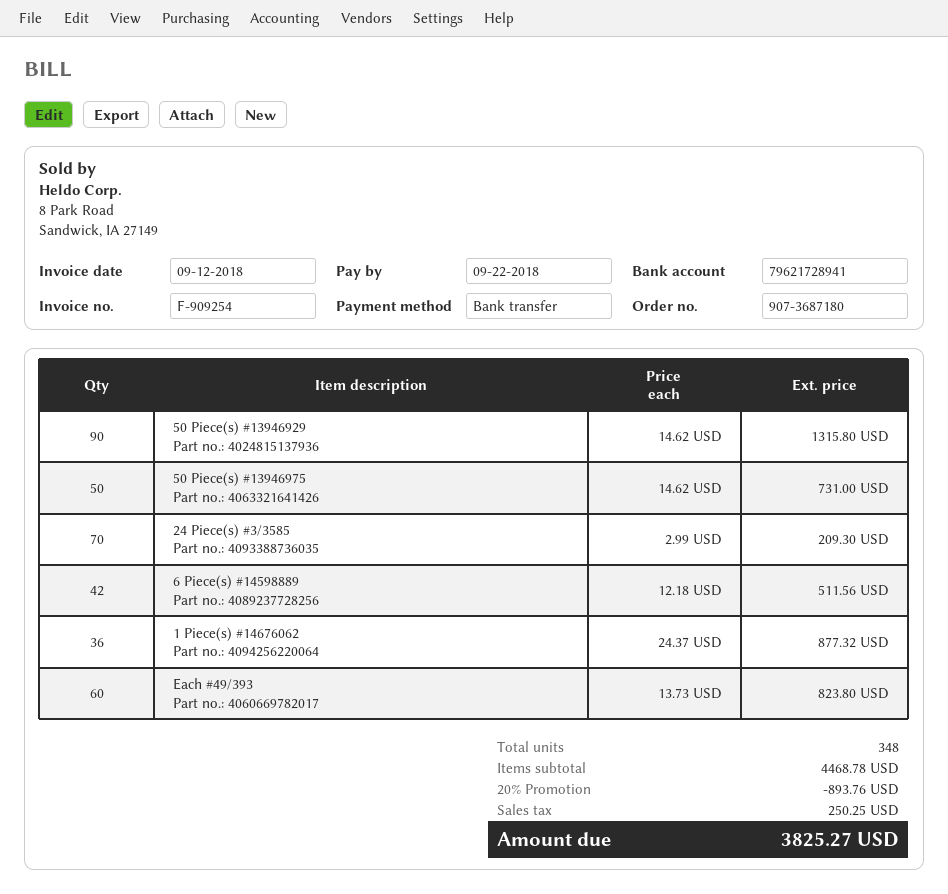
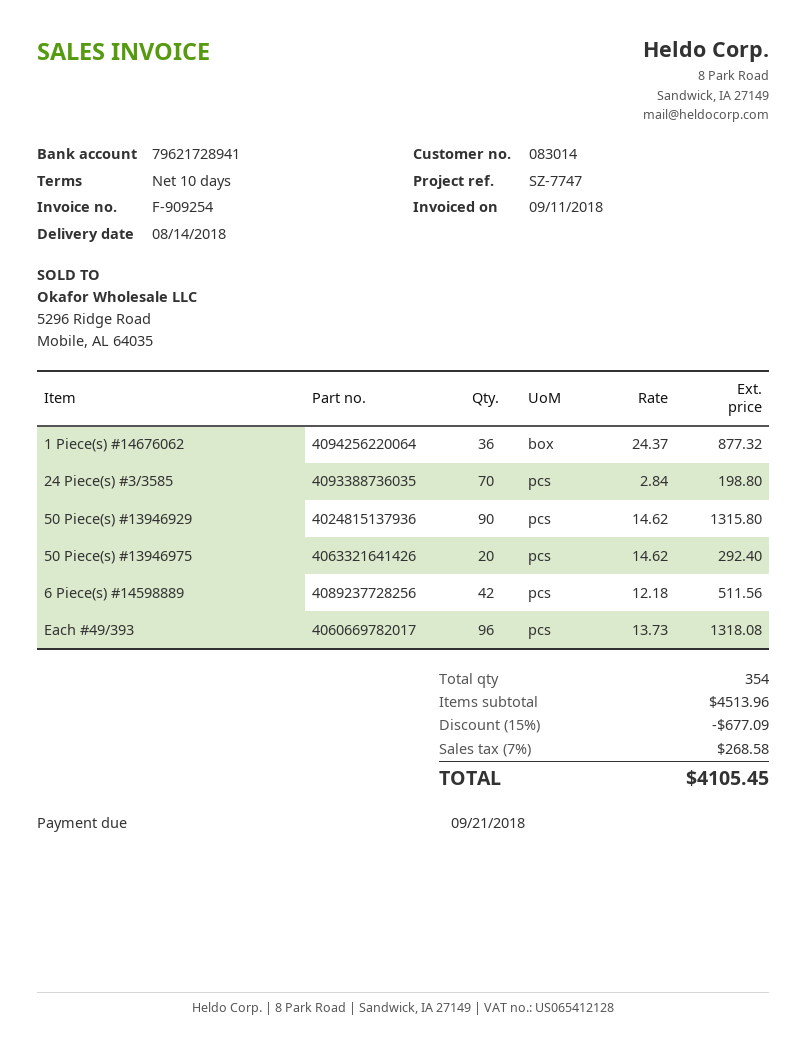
invoice date: 2018-09-12 -> 2018-09-11
due date: 2018-09-22 -> 2018-09-21
50 Piece(s) #13946975: 50 x 14.62 = 731.00 -> 20 x 14.62 = 292.40
24 Piece(s) #3/3585: 70 x 2.99 = 209.30 -> 70 x 2.84 = 198.80
Each #49/393: 60 x 13.73 = 823.80 -> 96 x 13.73 = 1318.08
total quantity: 348 -> 354
subtotal: 4468.78 -> 4513.96
discount: 20% = 893.76 -> 15% = 677.09
tax: 250.25 -> 268.58
total: 3825.27 -> 4105.45

